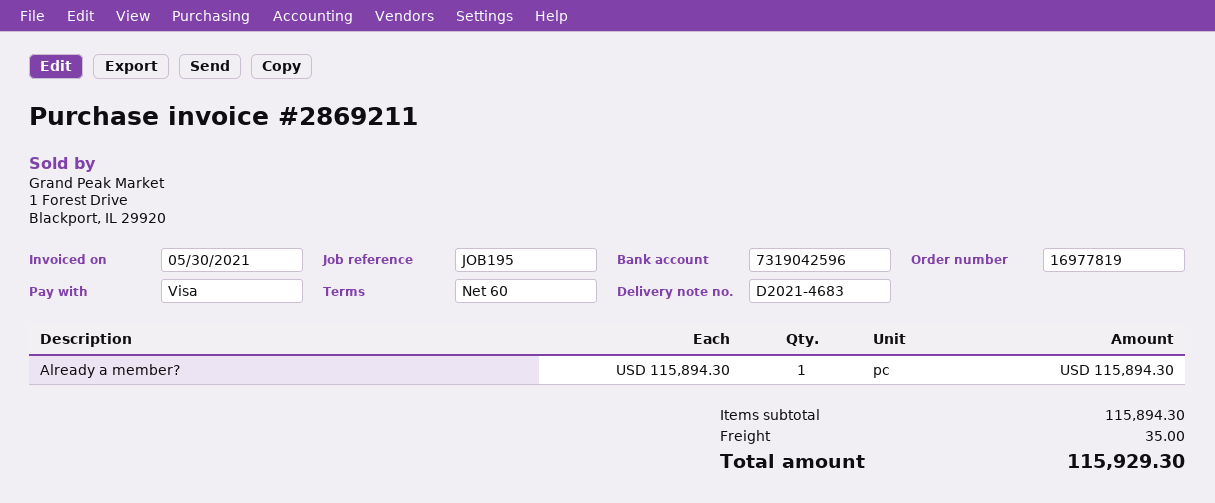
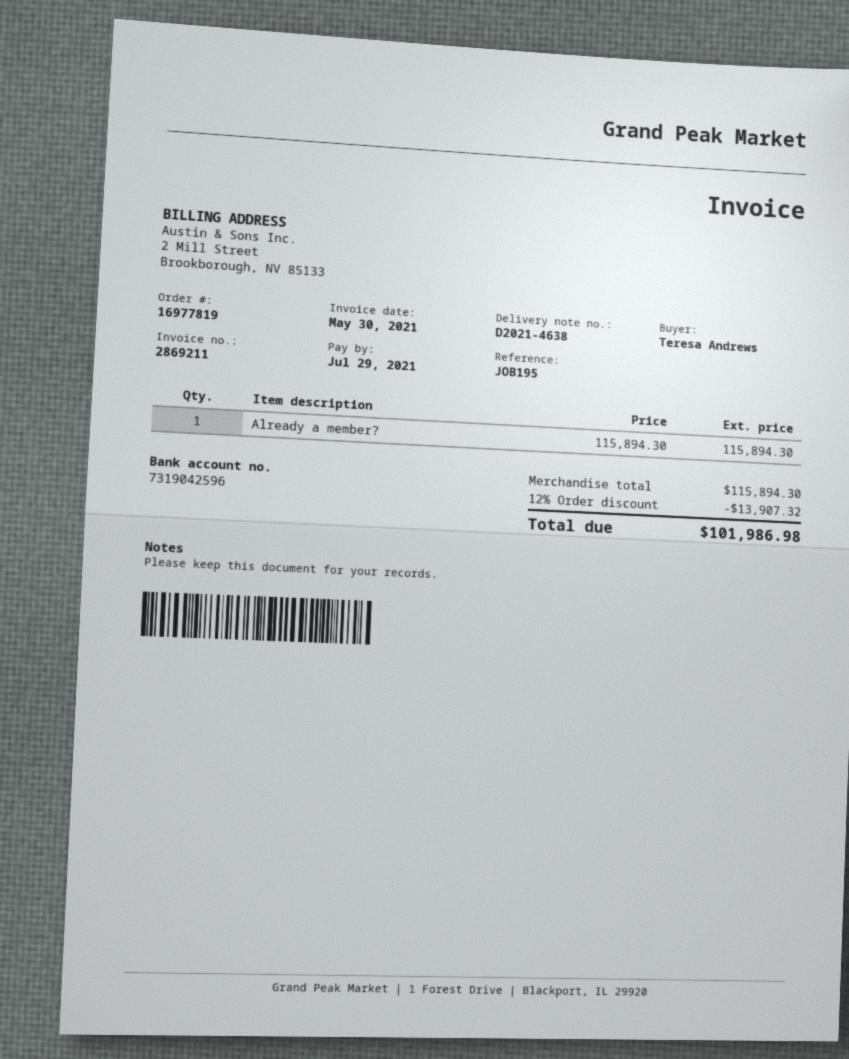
delivery note number: D2021-4683 -> D2021-4638
discount: none -> 12% = 13907.32
shipping: 35.00 -> none
total: 115929.30 -> 101986.98

